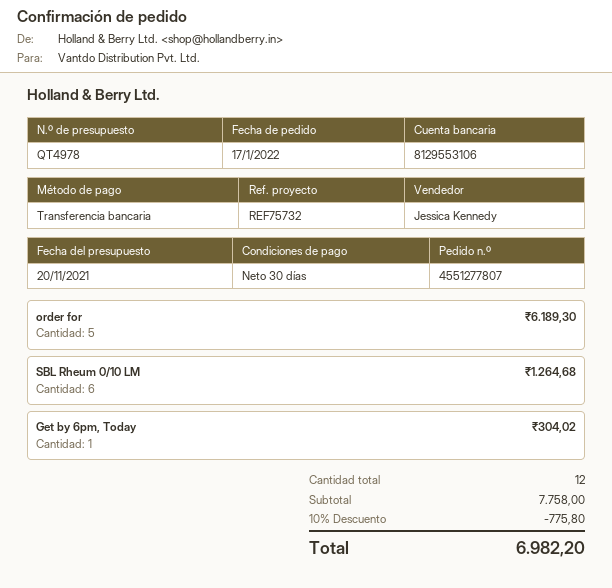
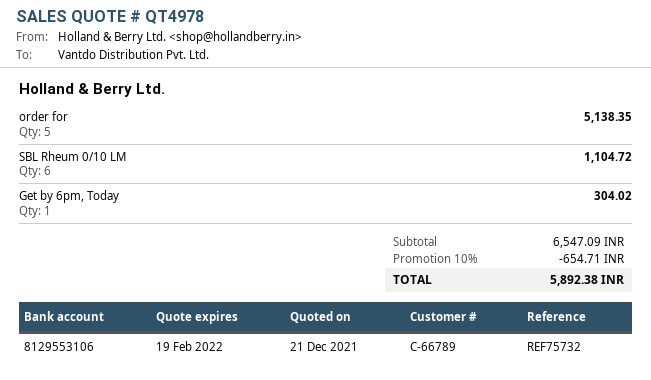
quote date: 2021-11-20 -> 2021-12-21
order for: 5 for 6189.30 -> 5 for 5138.35
SBL Rheum 0/10 LM: 6 for 1264.68 -> 6 for 1104.72
subtotal: 7758.00 -> 6547.09
discount: 10% = 775.80 -> 10% = 654.71
total: 6982.20 -> 5892.38

